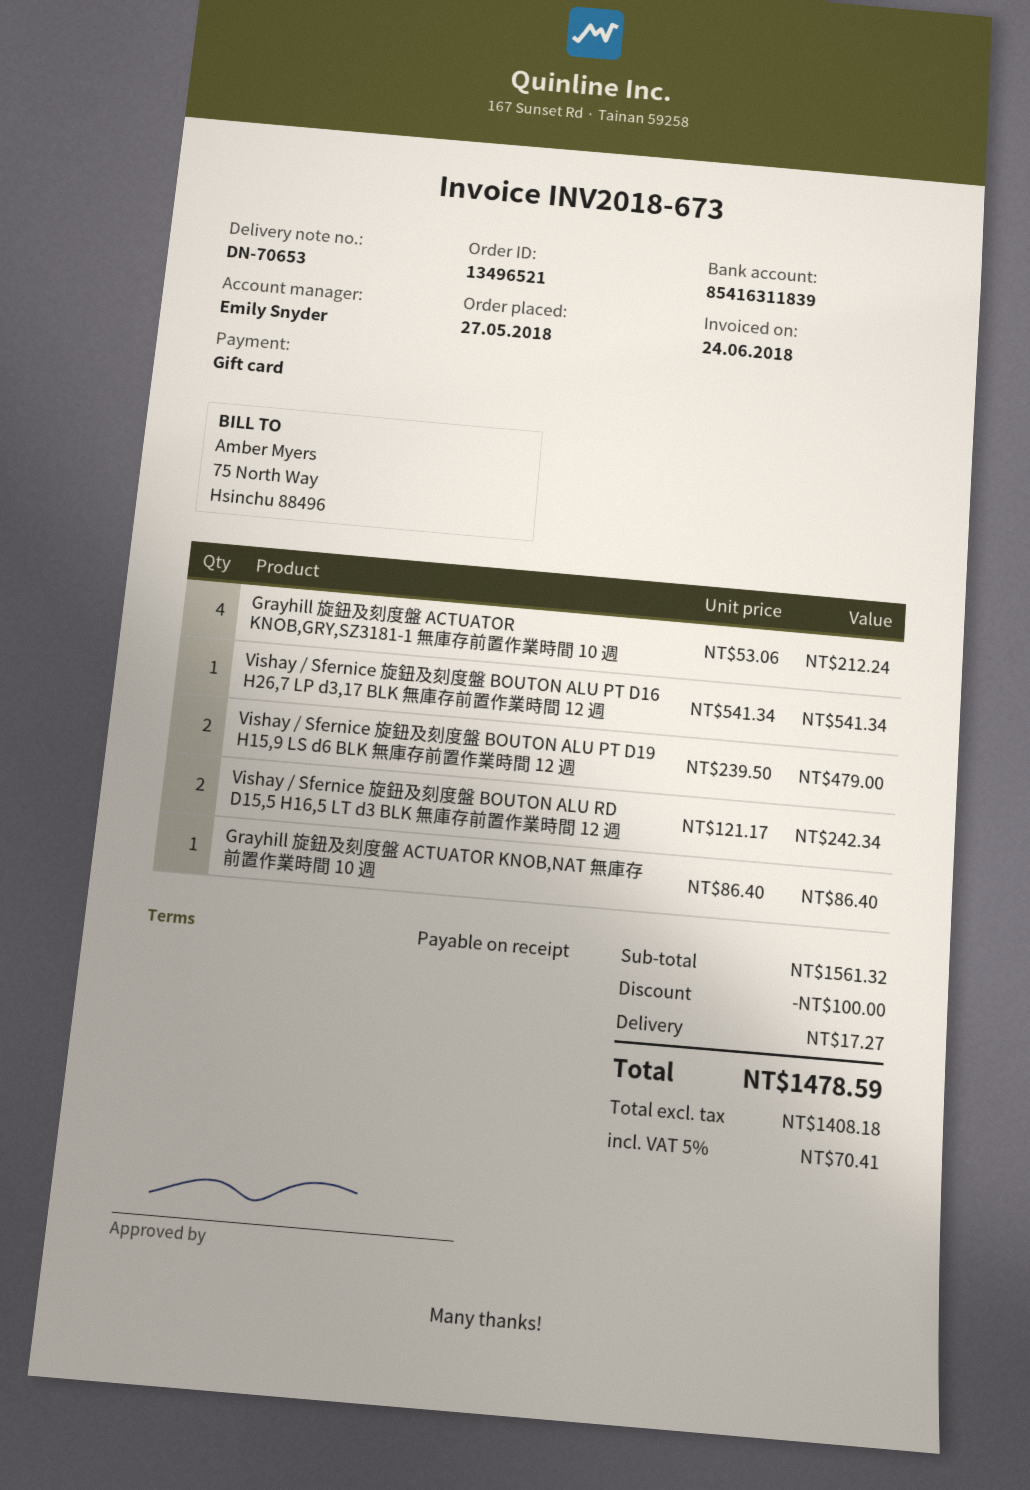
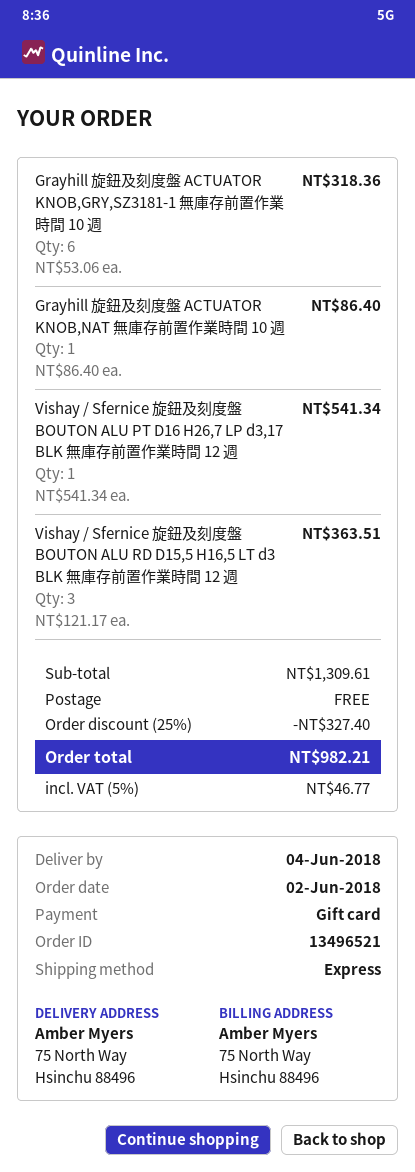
order date: 2018-05-27 -> 2018-06-02
Grayhill 旋鈕及刻度盤 ACTUATOR KNOB,GRY,SZ3181-1 無庫存前置作業時間 10 週: 4 x 53.06 = 212.24 -> 6 x 53.06 = 318.36
Vishay / Sfernice 旋鈕及刻度盤 BOUTON ALU PT D19 H15,9 LS d6 BLK 無庫存前置作業時間 12 週: 2 x 239.50 = 479.00 -> none
Vishay / Sfernice 旋鈕及刻度盤 BOUTON ALU RD D15,5 H16,5 LT d3 BLK 無庫存前置作業時間 12 週: 2 x 121.17 = 242.34 -> 3 x 121.17 = 363.51
subtotal: 1561.32 -> 1309.61
discount: 100.00 -> 327.40
shipping: 17.27 -> 0.00
tax: 5% = 70.41 -> 5% = 46.77
total: 1478.59 -> 982.21

